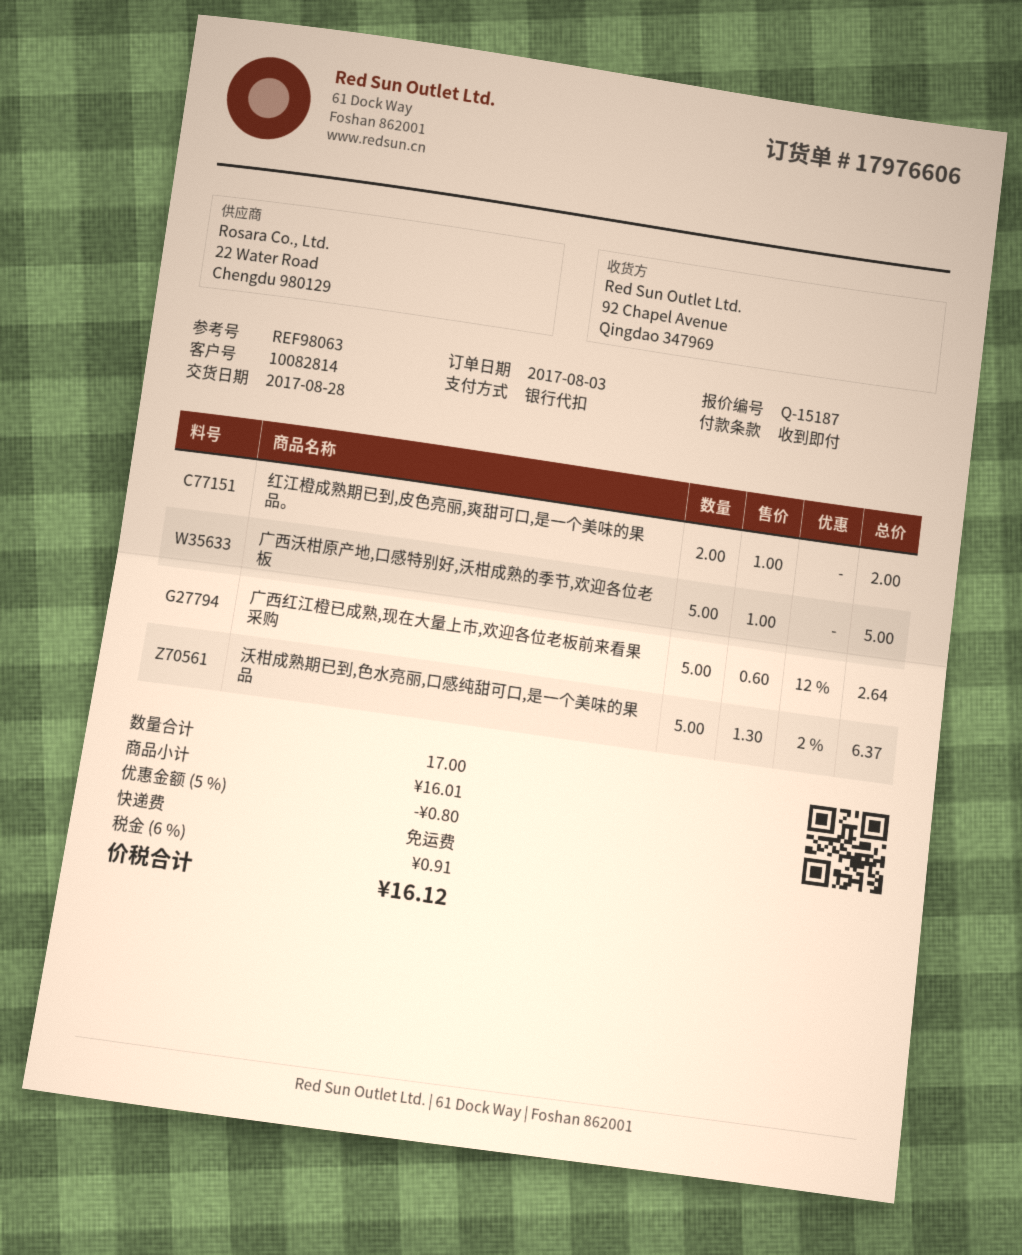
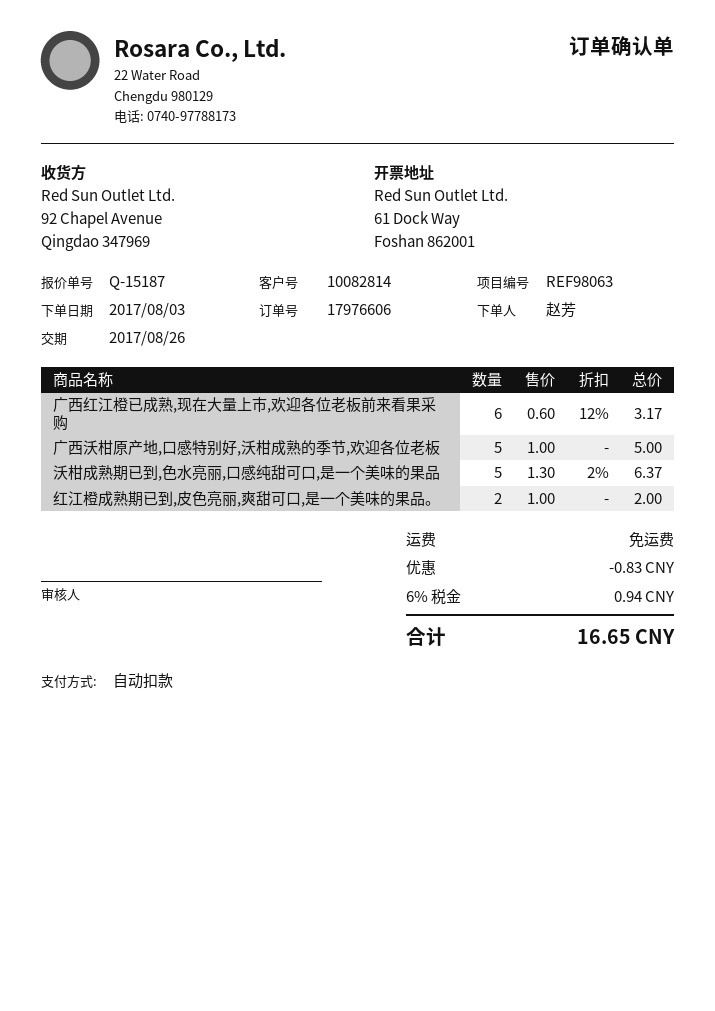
delivery date: 2017-08-28 -> 2017-08-26
广西红江橙已成熟,现在大量上市,欢迎各位老板前来看果采购: 5 x 0.60 - 12% = 2.64 -> 6 x 0.60 - 12% = 3.17
discount: 0.80 -> 0.83
tax: 6% = 0.91 -> 6% = 0.94
total: 16.12 -> 16.65

